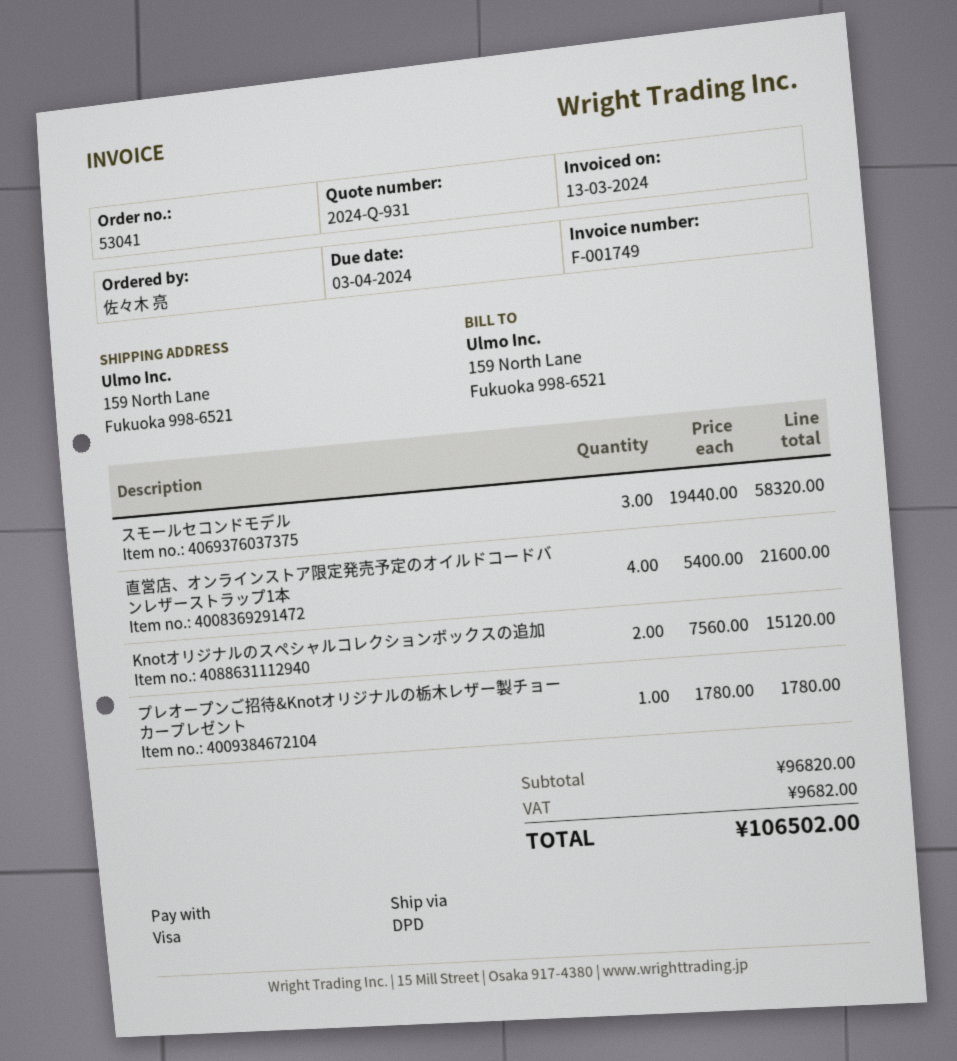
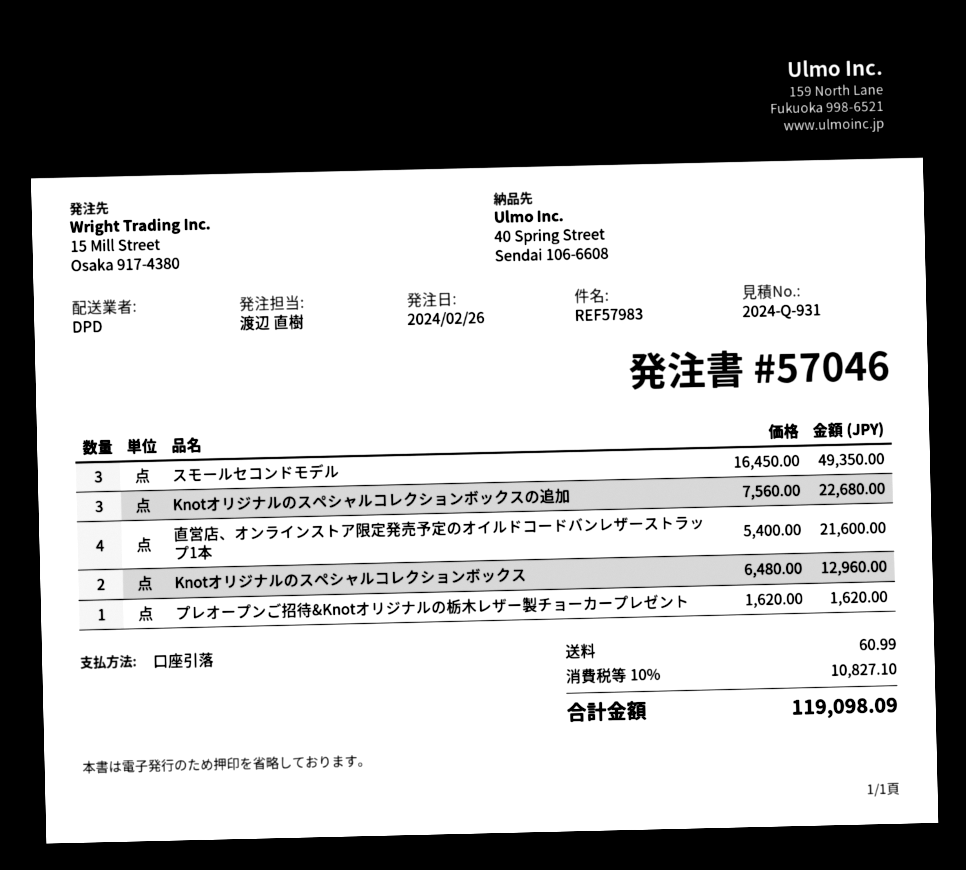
order number: 53041 -> 57046
ordered by: 佐々木 亮 -> 渡辺 直樹
payment method: Visa -> direct debit
ship to: 159 North Lane, Fukuoka 998-6521 -> 40 Spring Street, Sendai 106-6608
スモールセコンドモデル: 3 x 19440.00 = 58320.00 -> 3 x 16450.00 = 49350.00
Knotオリジナルのスペシャルコレクションボックスの追加: 2 x 7560.00 = 15120.00 -> 3 x 7560.00 = 22680.00
プレオープンご招待&Knotオリジナルの栃木レザー製チョーカープレゼント: 1 x 1780.00 = 1780.00 -> 1 x 1620.00 = 1620.00
Knotオリジナルのスペシャルコレクションボックス: none -> 2 x 6480.00 = 12960.00
shipping: none -> 60.99
tax: 9682.00 -> 10827.10
total: 106502.00 -> 119098.09

